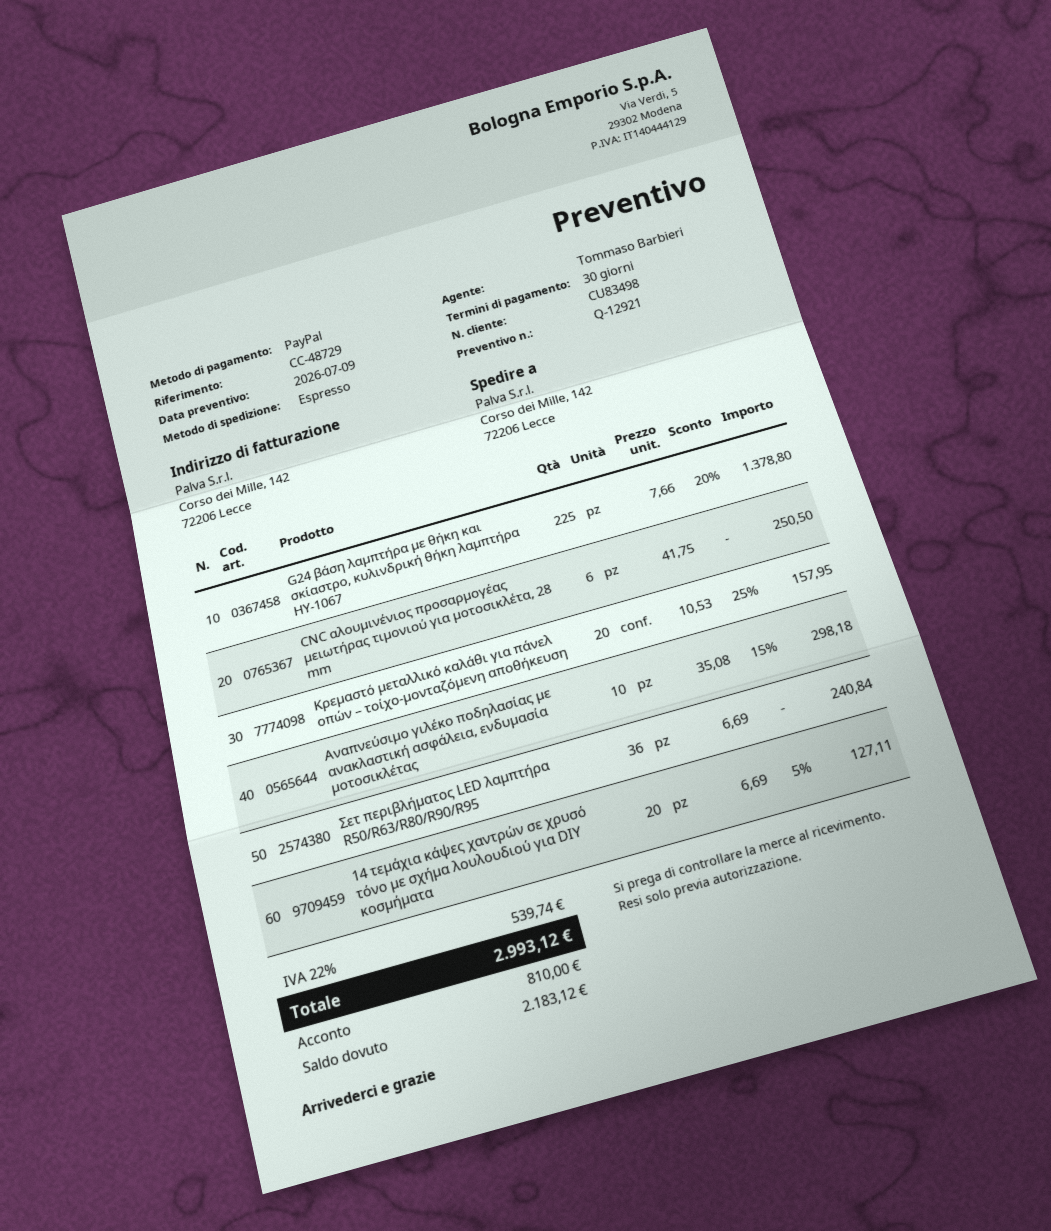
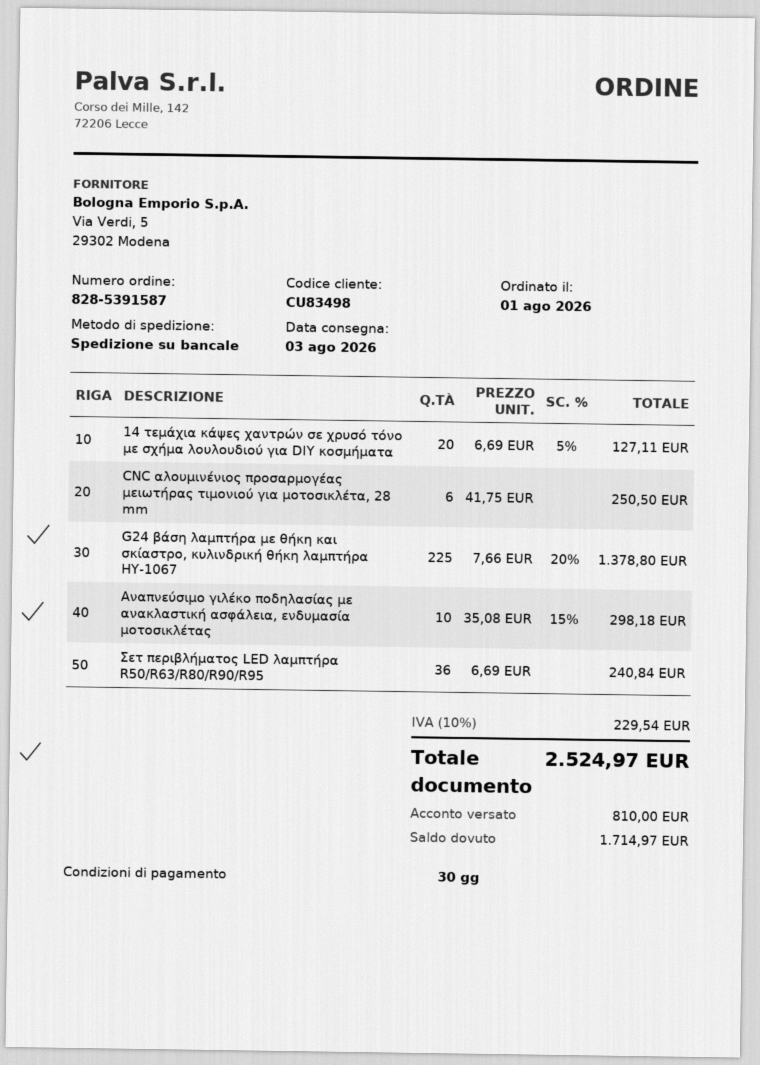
shipping method: express -> pallet freight
Κρεμαστό μεταλλικό καλάθι για πάνελ οπών – τοίχο-μονταζόμενη αποθήκευση: 20 x 10.53 - 25% = 157.95 -> none
tax: 22% = 539.74 -> 10% = 229.54
total: 2993.12 -> 2524.97
balance: 2183.12 -> 1714.97

